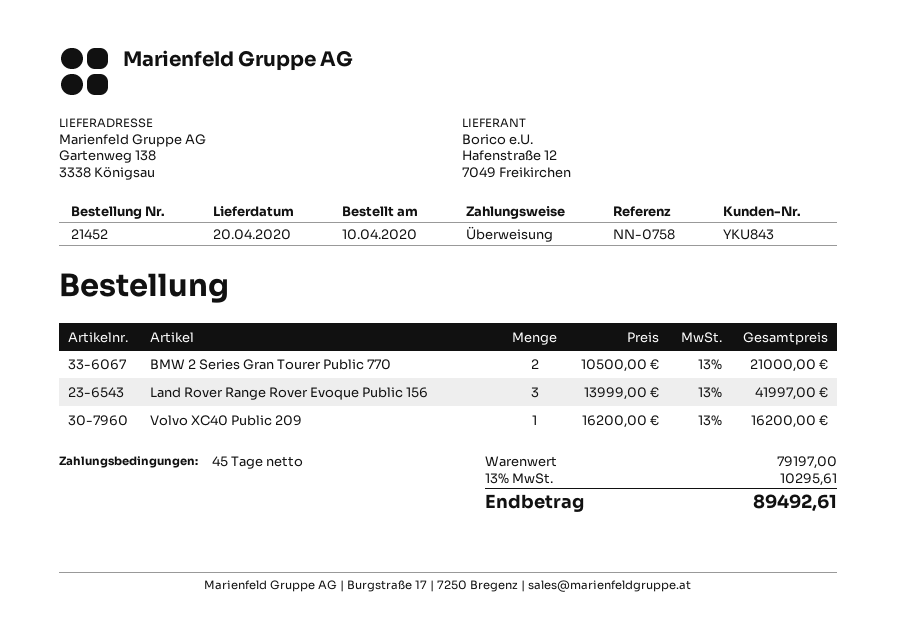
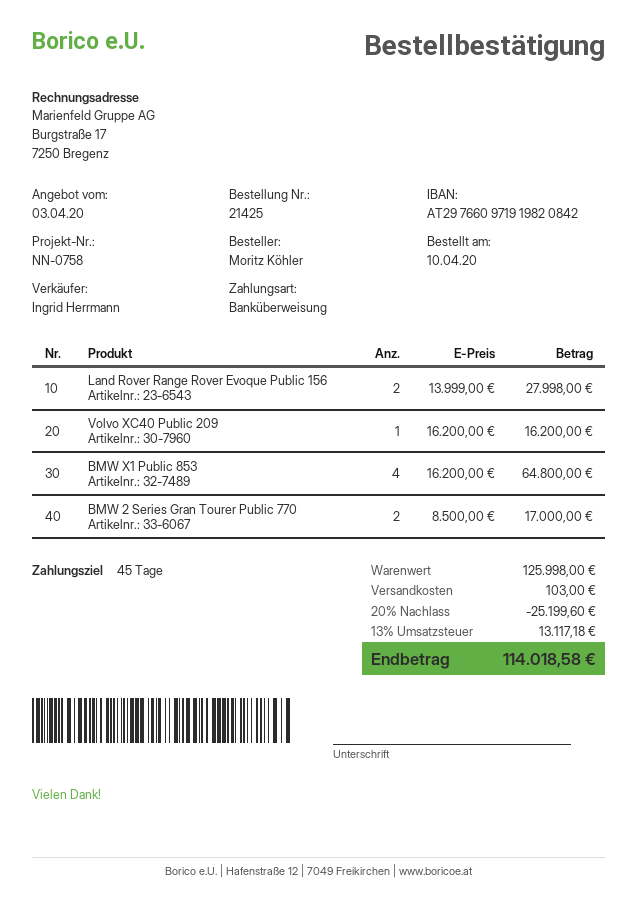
order number: 21452 -> 21425
BMW 2 Series Gran Tourer Public 770: 2 x 10500.00 = 21000.00 -> 2 x 8500.00 = 17000.00
Land Rover Range Rover Evoque Public 156: 3 x 13999.00 = 41997.00 -> 2 x 13999.00 = 27998.00
BMW X1 Public 853: none -> 4 x 16200.00 = 64800.00
subtotal: 79197.00 -> 125998.00
discount: none -> 20% = 25199.60
shipping: none -> 103.00
tax: 13% = 10295.61 -> 13% = 13117.18
total: 89492.61 -> 114018.58

